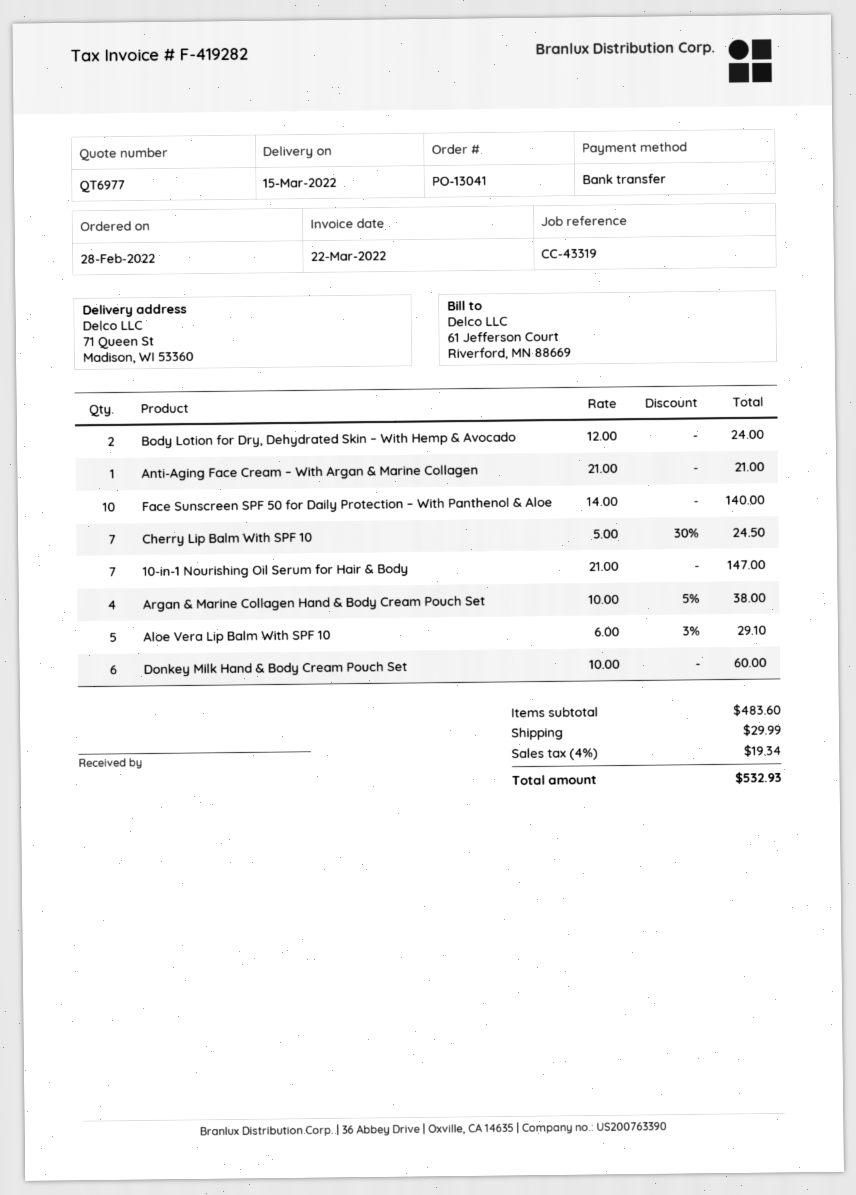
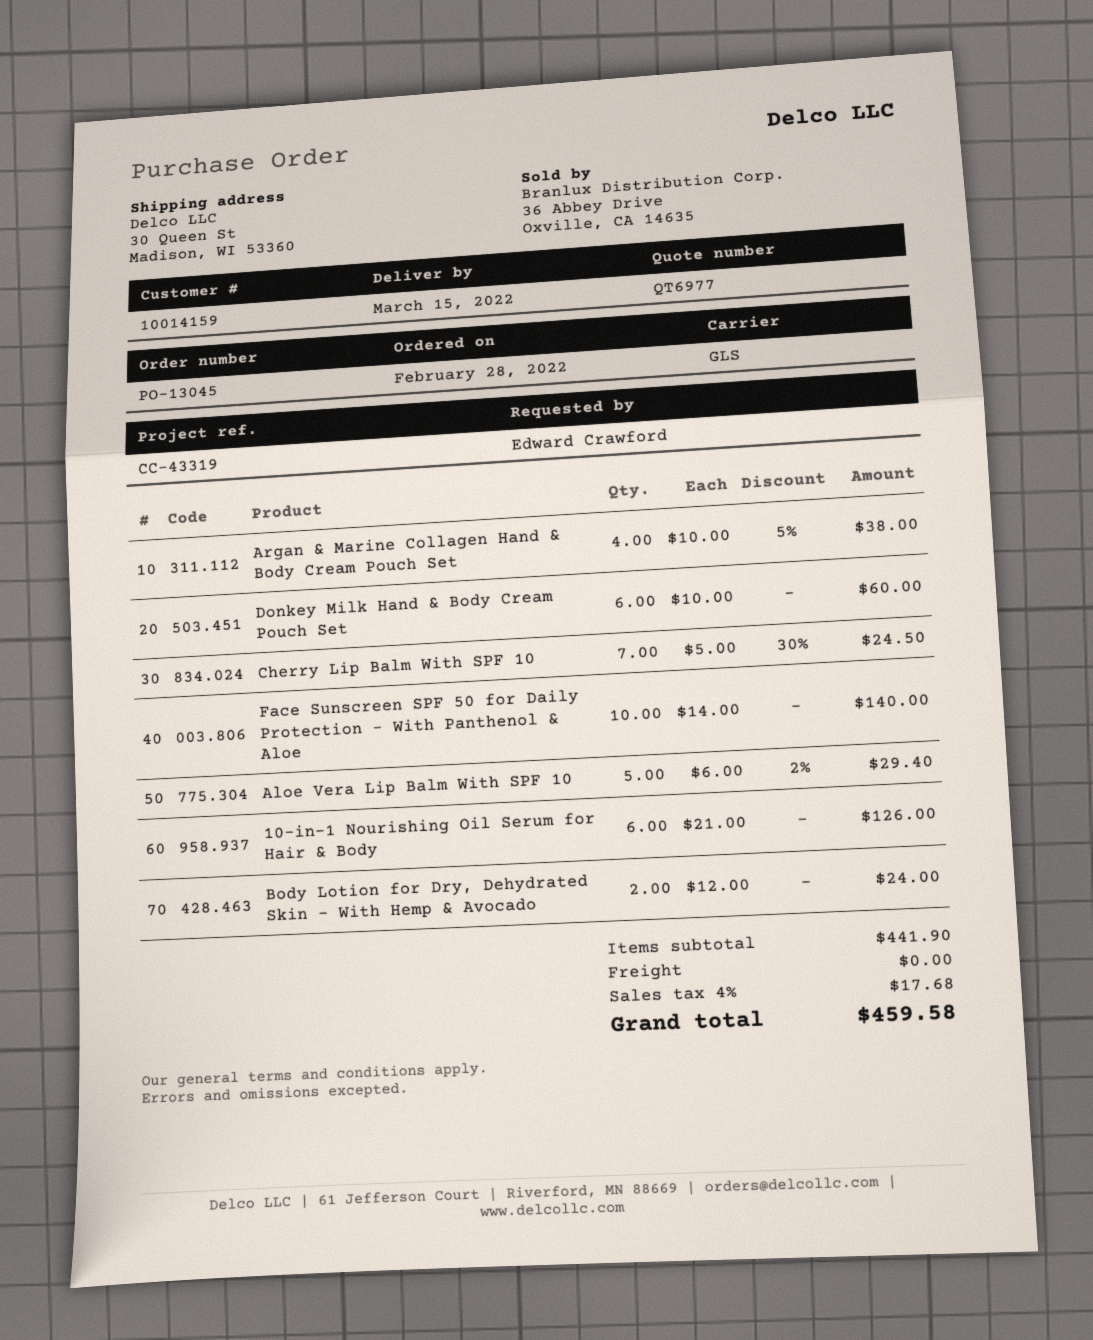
order number: PO-13041 -> PO-13045
ship to: 71 Queen St, Madison, WI 53360 -> 30 Queen St, Madison, WI 53360
Anti-Aging Face Cream – With Argan & Marine Collagen: 1 x 21.00 = 21.00 -> none
10-in-1 Nourishing Oil Serum for Hair & Body: 7 x 21.00 = 147.00 -> 6 x 21.00 = 126.00
Aloe Vera Lip Balm With SPF 10: 5 x 6.00 - 3% = 29.10 -> 5 x 6.00 - 2% = 29.40
subtotal: 483.60 -> 441.90
shipping: 29.99 -> 0.00
tax: 4% = 19.34 -> 4% = 17.68
total: 532.93 -> 459.58

